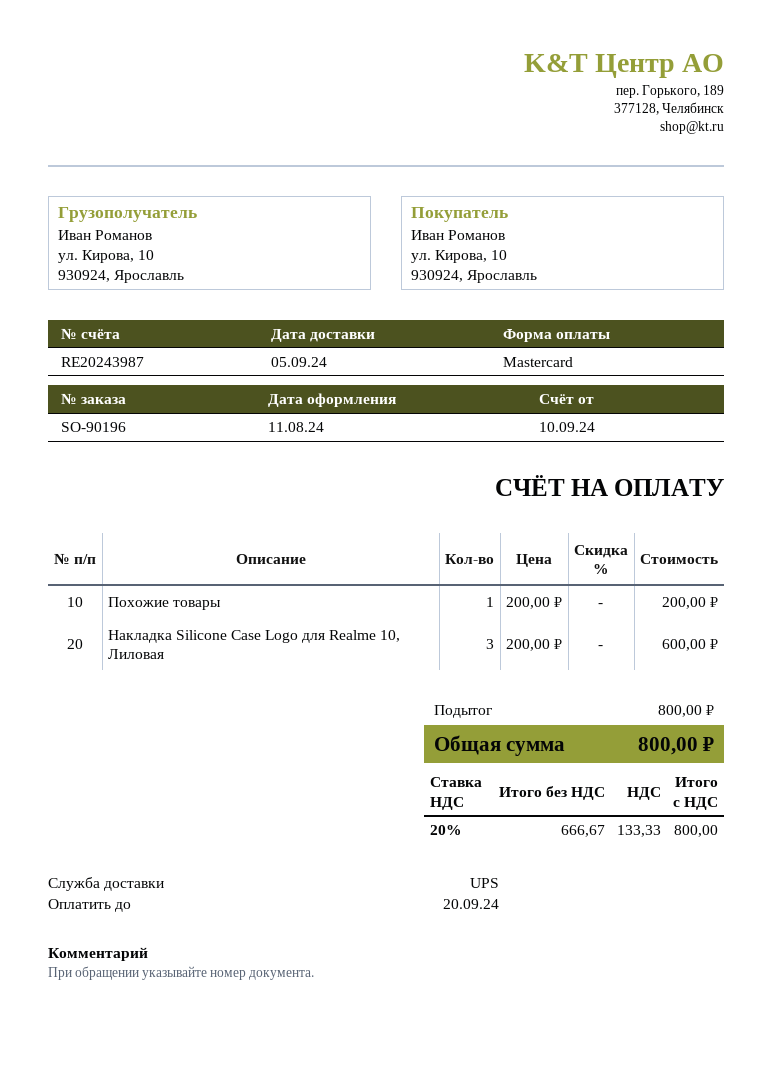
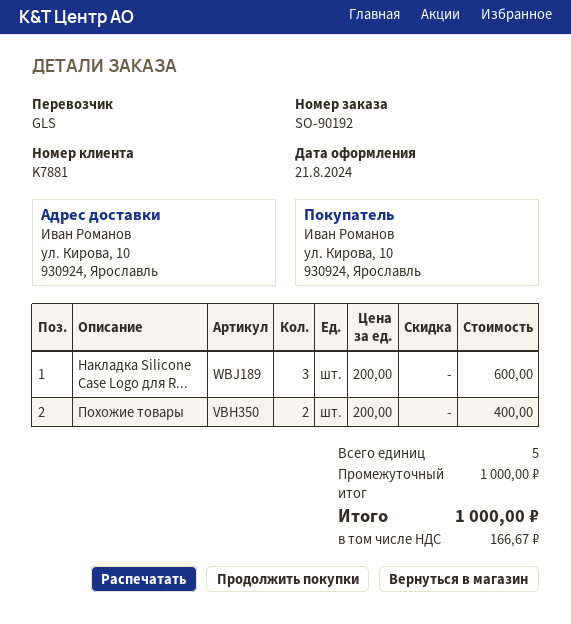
order number: SO-90196 -> SO-90192
order date: 2024-08-11 -> 2024-08-21
shipping method: UPS -> GLS
Похожие товары: 1 x 200.00 = 200.00 -> 2 x 200.00 = 400.00
subtotal: 800.00 -> 1000.00
tax: 133.33 -> 166.67
total: 800.00 -> 1000.00

